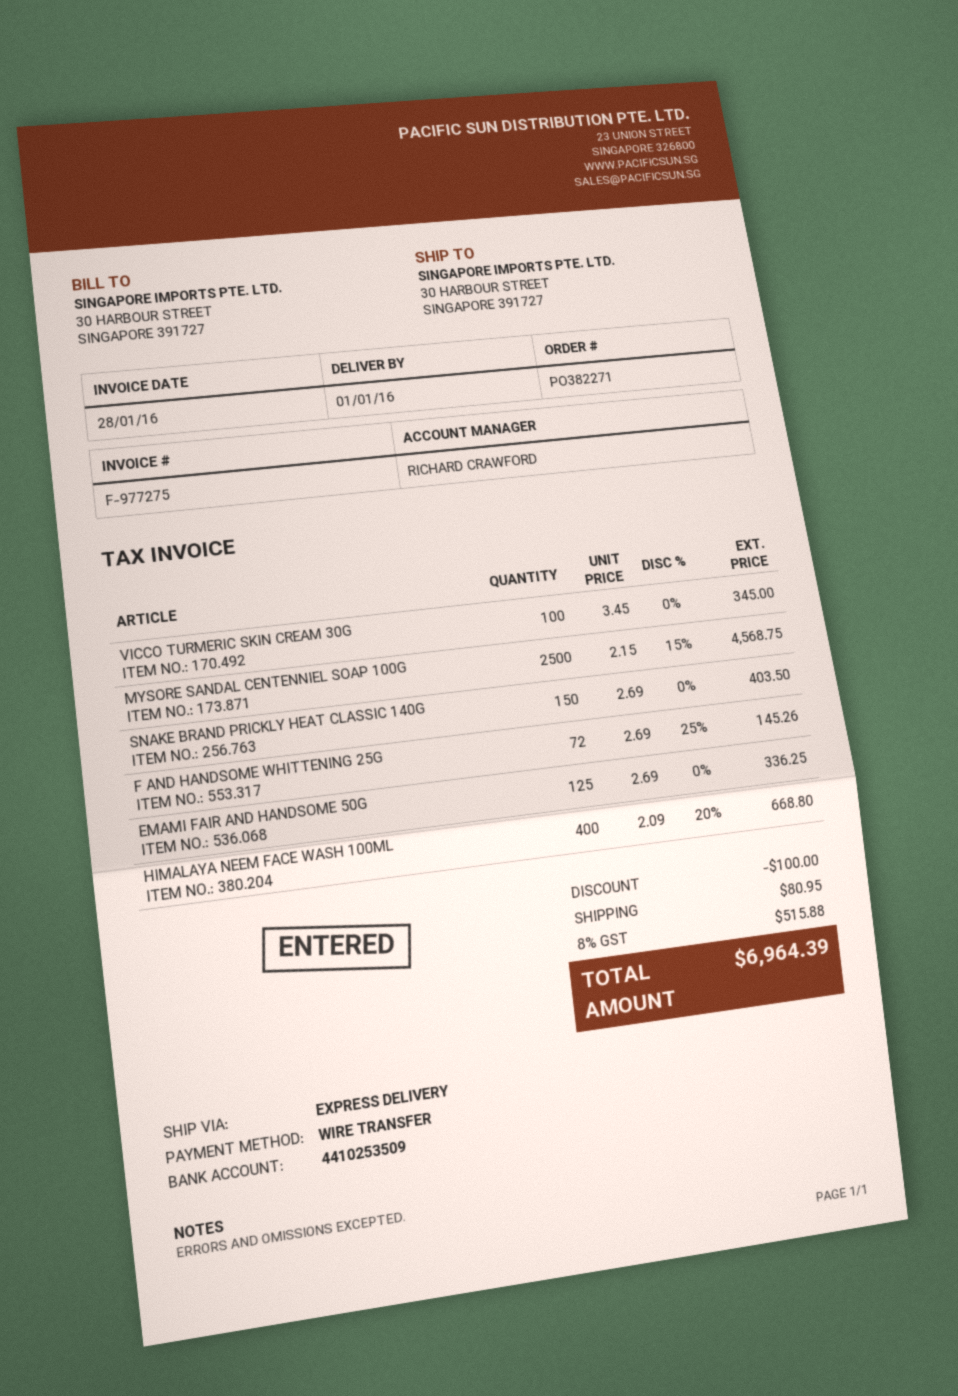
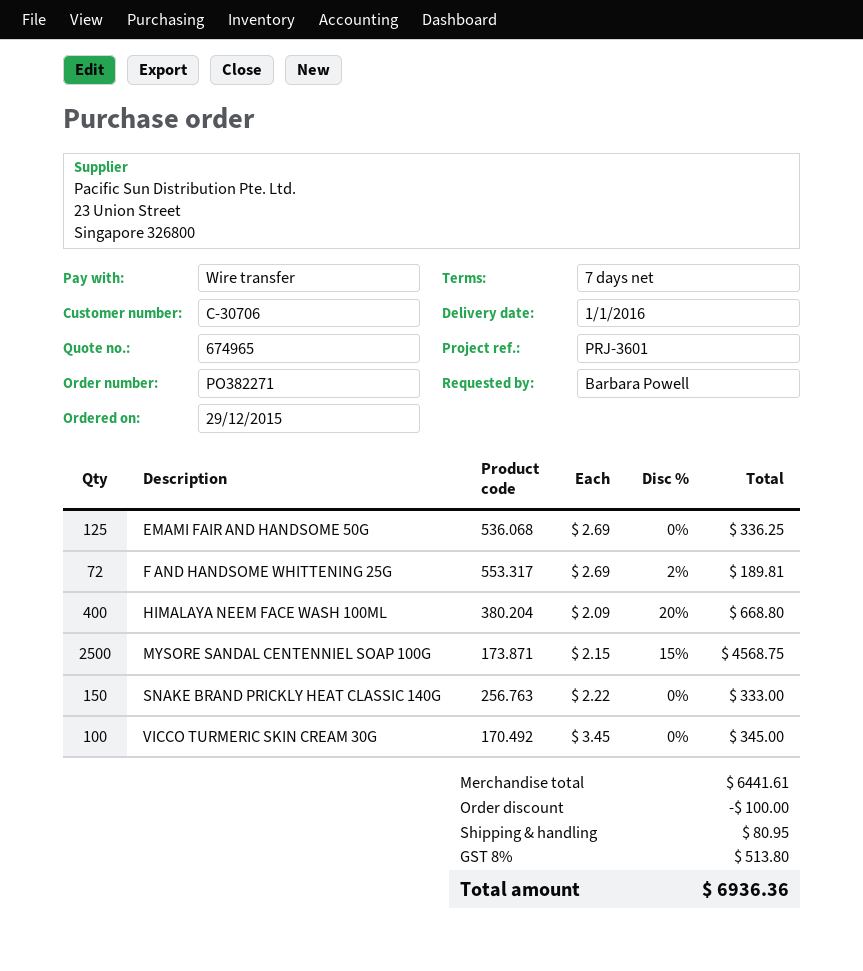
SNAKE BRAND PRICKLY HEAT CLASSIC 140G: 150 x 2.69 = 403.50 -> 150 x 2.22 = 333.00
F AND HANDSOME WHITTENING 25G: 72 x 2.69 - 25% = 145.26 -> 72 x 2.69 - 2% = 189.81
tax: 8% = 515.88 -> 8% = 513.80
total: 6964.39 -> 6936.36

